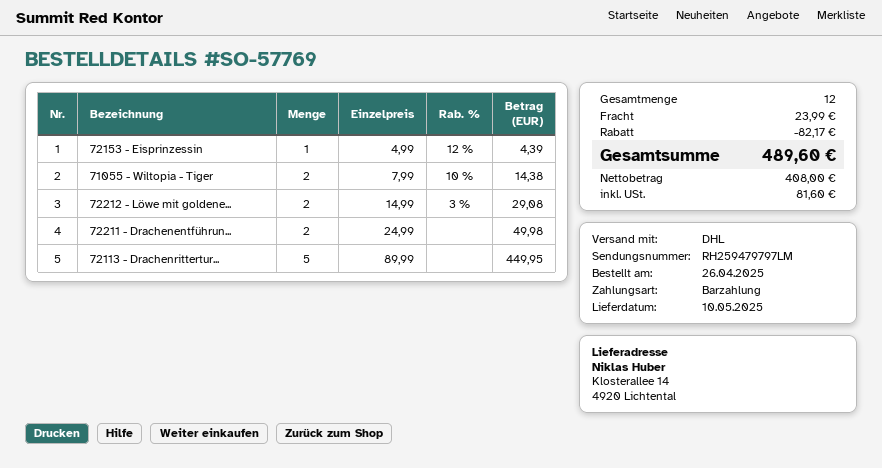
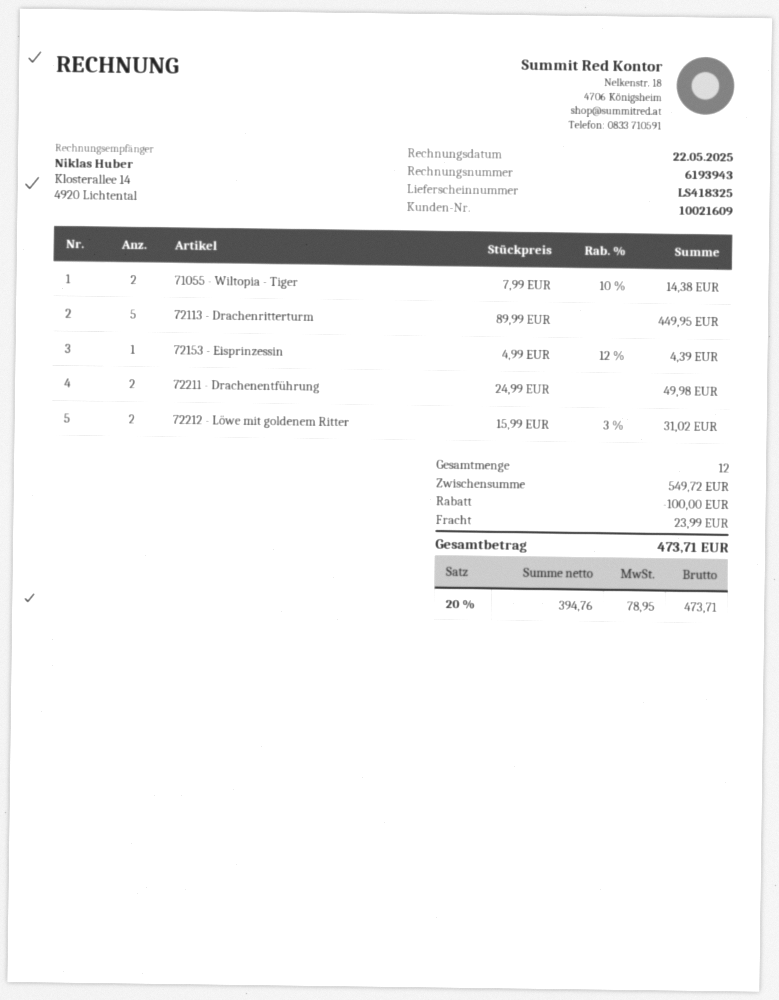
72212 - Löwe mit goldene...: 2 x 14.99 - 3% = 29.08 -> 2 x 15.99 - 3% = 31.02
discount: 82.17 -> 100.00
net: 408.00 -> 394.76
tax: 81.60 -> 78.95
total: 489.60 -> 473.71

